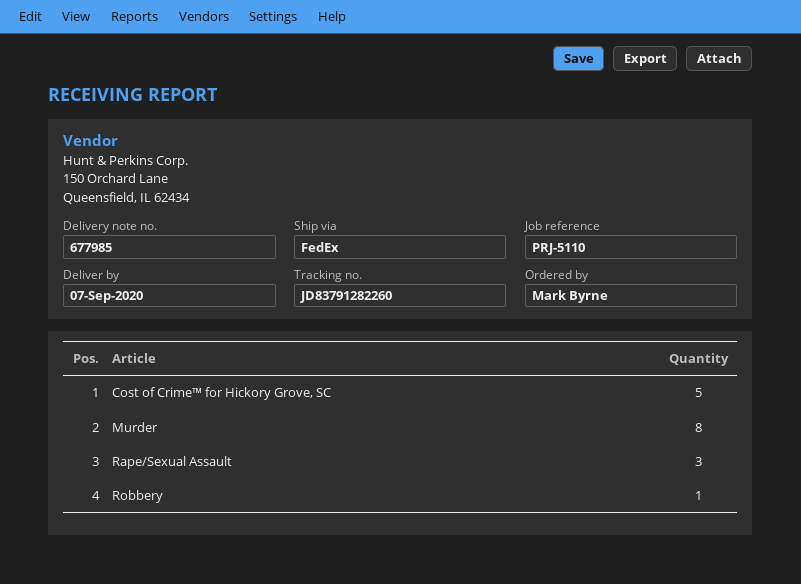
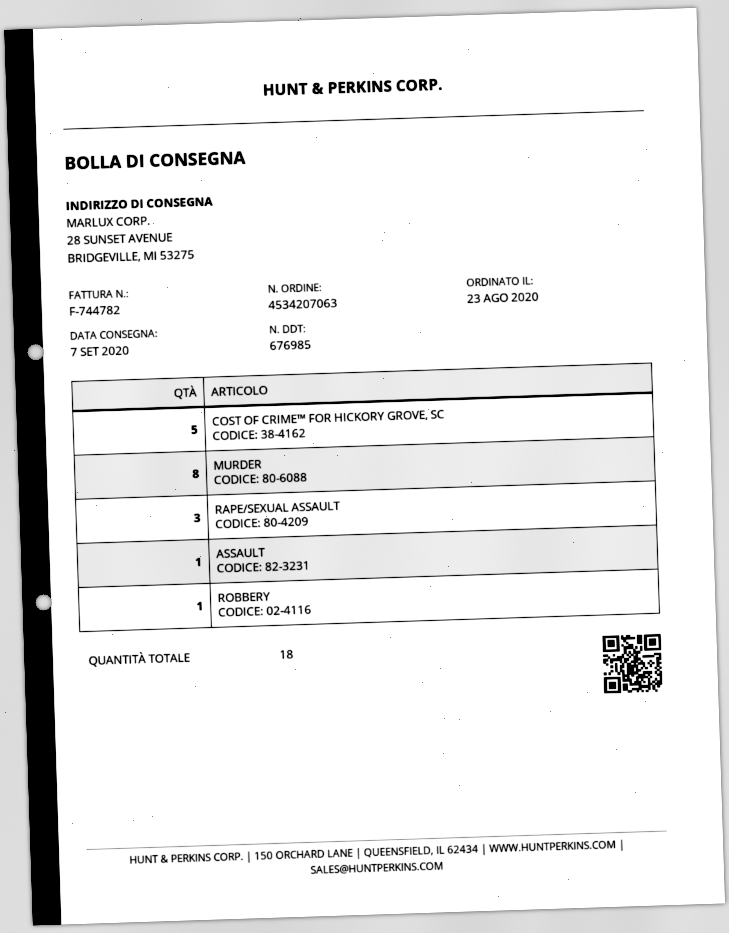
delivery note number: 677985 -> 676985
ASSAULT: none -> 1

